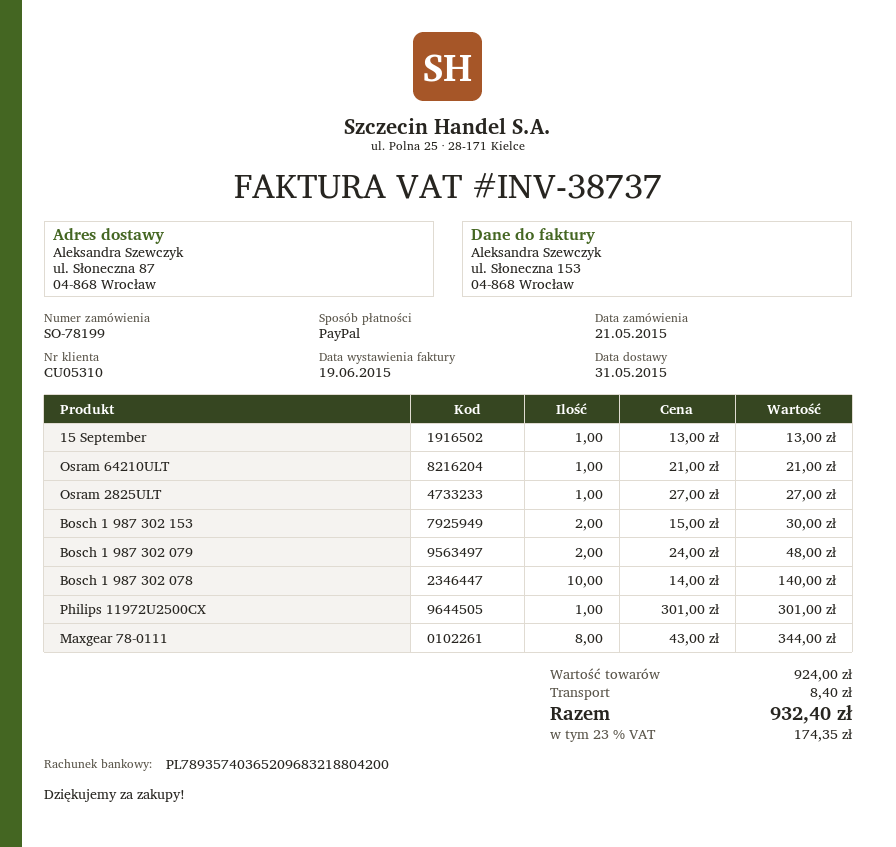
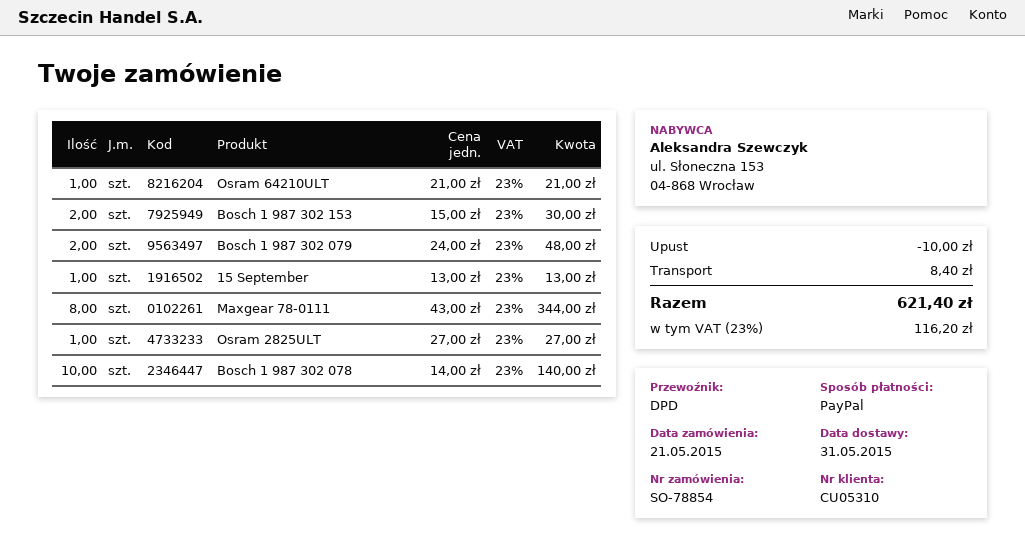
order number: SO-78199 -> SO-78854
Philips 11972U2500CX: 1 x 301.00 = 301.00 -> none
discount: none -> 10.00
tax: 23% = 174.35 -> 23% = 116.20
total: 932.40 -> 621.40

